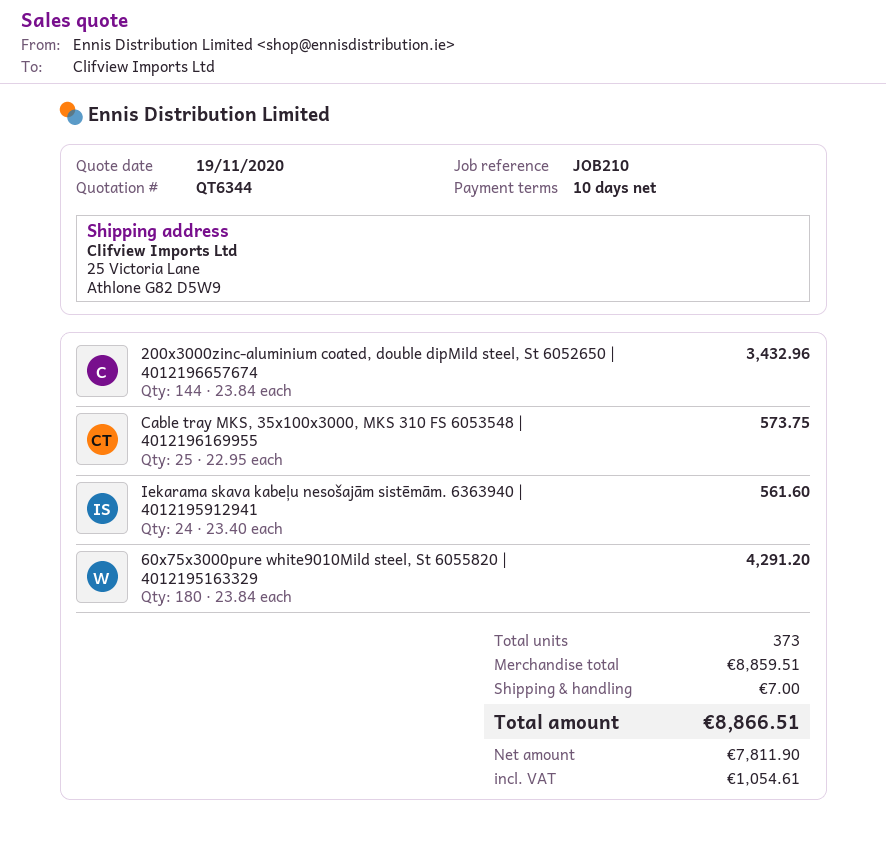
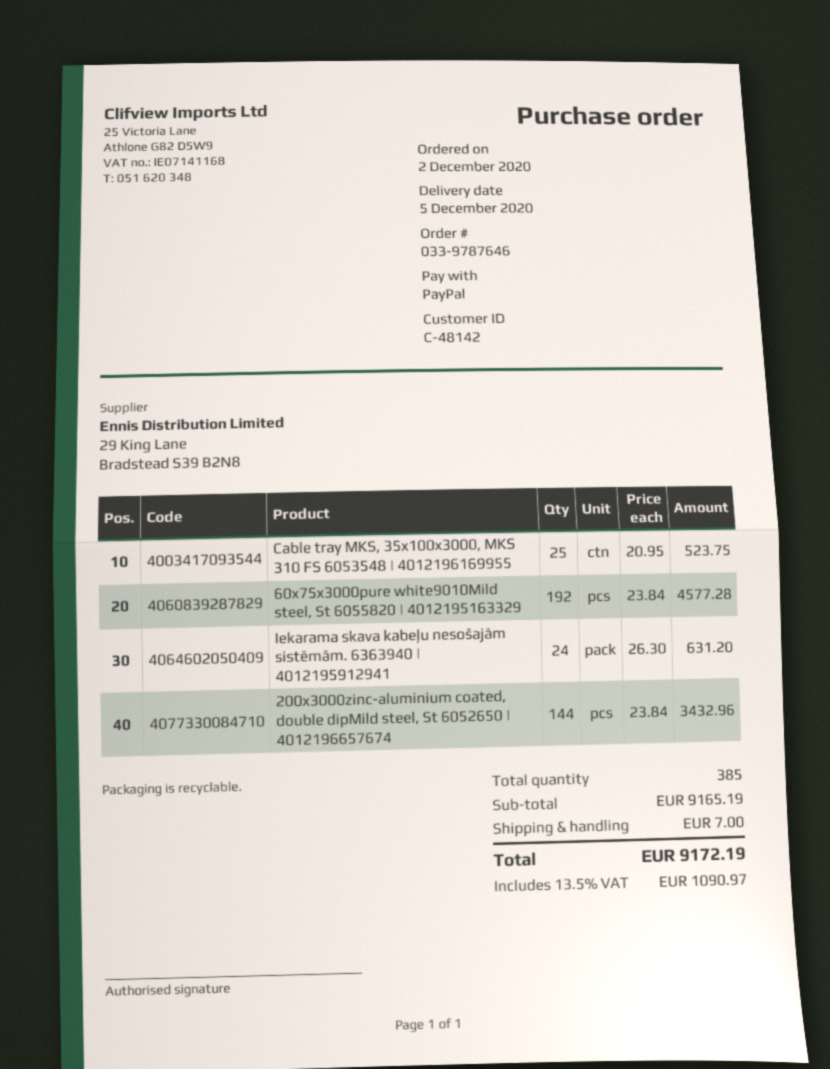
Cable tray MKS, 35x100x3000, MKS 310 FS 6053548 | 4012196169955: 25 x 22.95 = 573.75 -> 25 x 20.95 = 523.75
Iekarama skava kabeļu nesošajām sistēmām. 6363940 | 4012195912941: 24 x 23.40 = 561.60 -> 24 x 26.30 = 631.20
60x75x3000pure white9010Mild steel, St 6055820 | 4012195163329: 180 x 23.84 = 4291.20 -> 192 x 23.84 = 4577.28
total quantity: 373 -> 385
subtotal: 8859.51 -> 9165.19
tax: 1054.61 -> 1090.97
total: 8866.51 -> 9172.19

